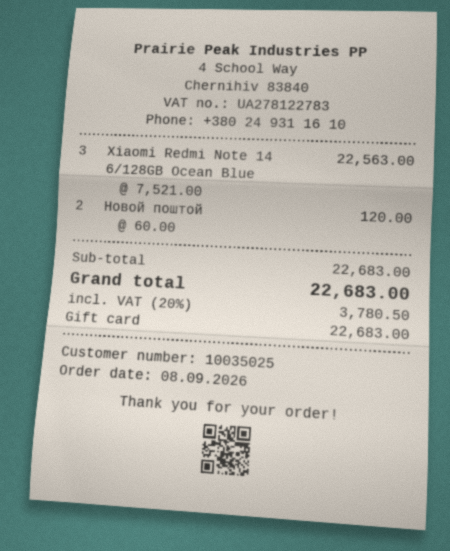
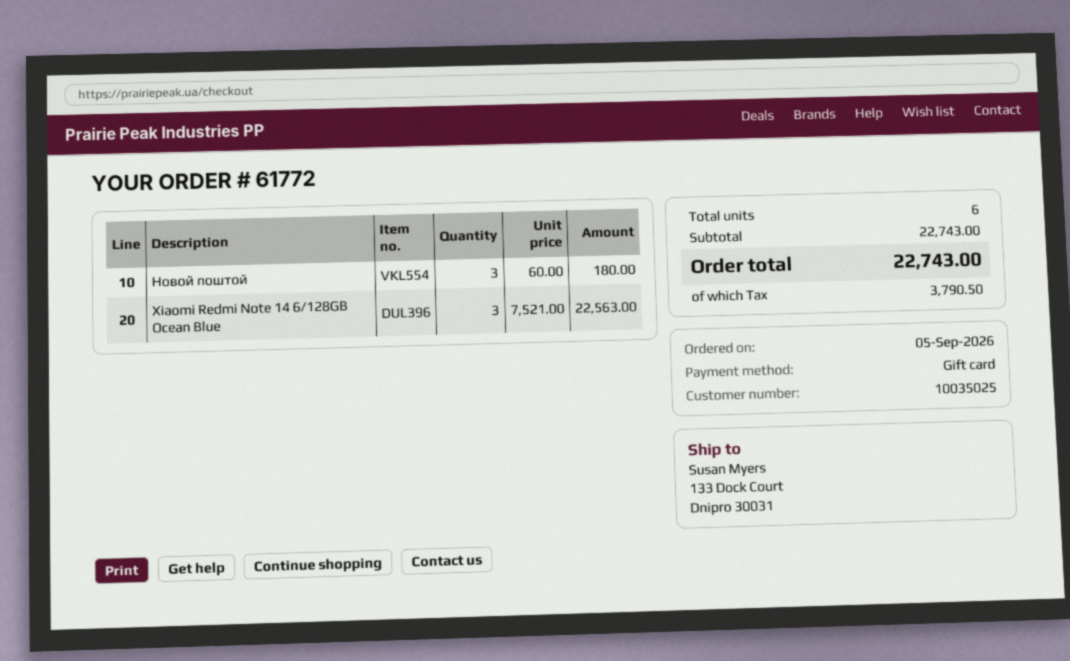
order date: 2026-09-08 -> 2026-09-05
Новой поштой: 2 x 60.00 = 120.00 -> 3 x 60.00 = 180.00
subtotal: 22683.00 -> 22743.00
tax: 3780.50 -> 3790.50
total: 22683.00 -> 22743.00

